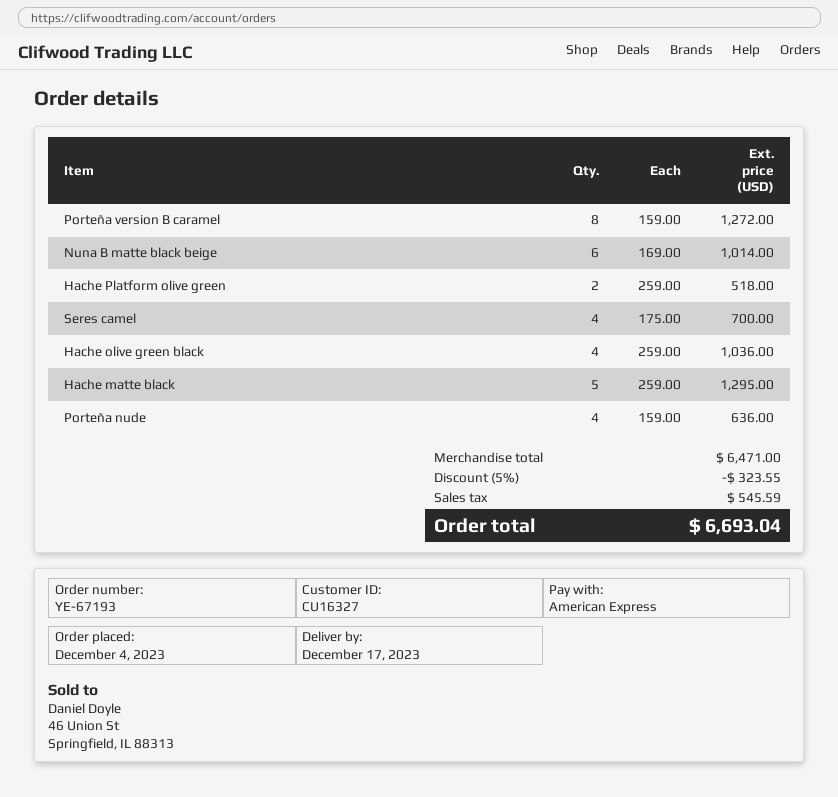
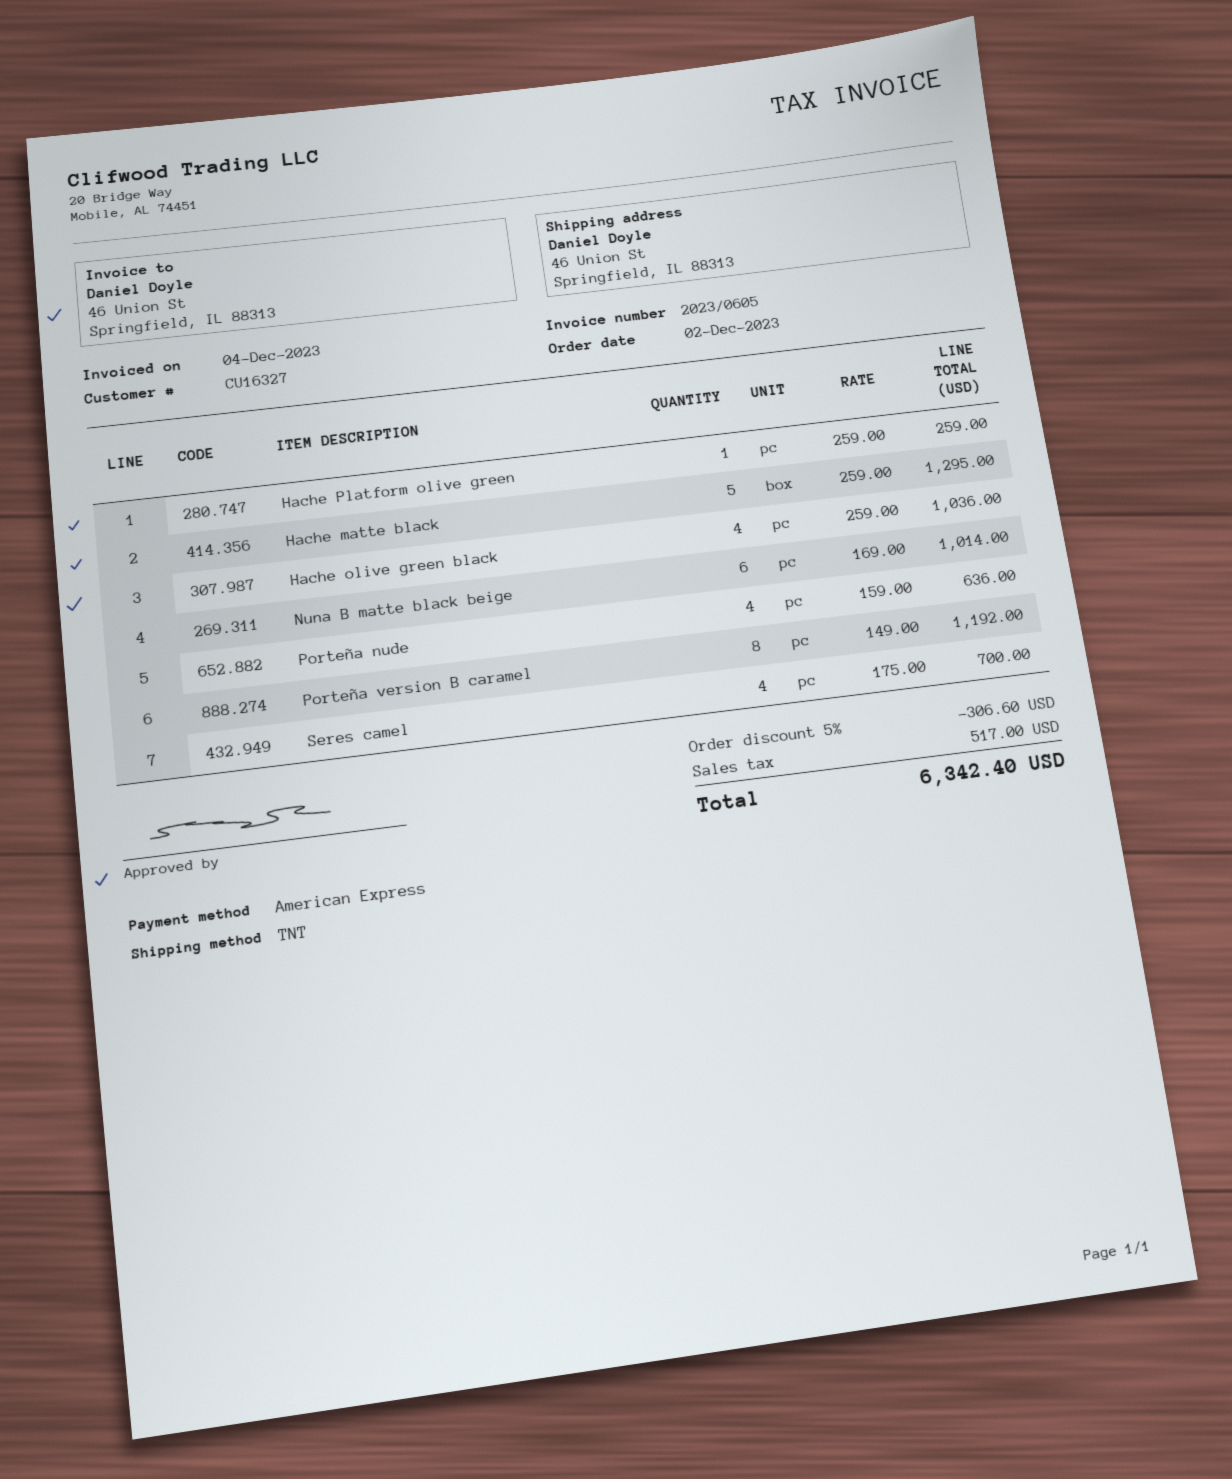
order date: 2023-12-04 -> 2023-12-02
Porteña version B caramel: 8 x 159.00 = 1272.00 -> 8 x 149.00 = 1192.00
Hache Platform olive green: 2 x 259.00 = 518.00 -> 1 x 259.00 = 259.00
discount: 5% = 323.55 -> 5% = 306.60
tax: 545.59 -> 517.00
total: 6693.04 -> 6342.40

